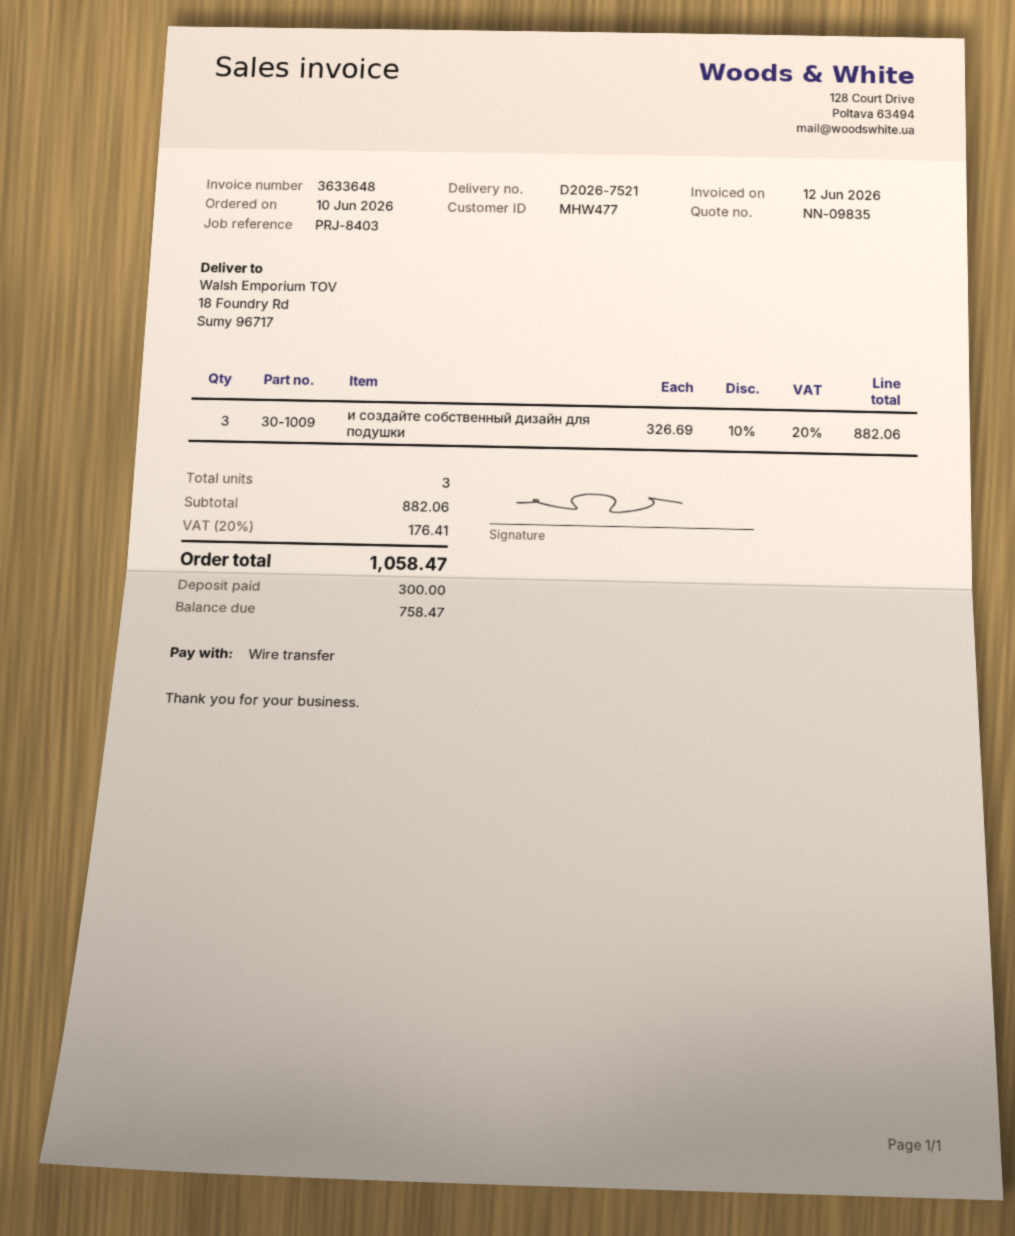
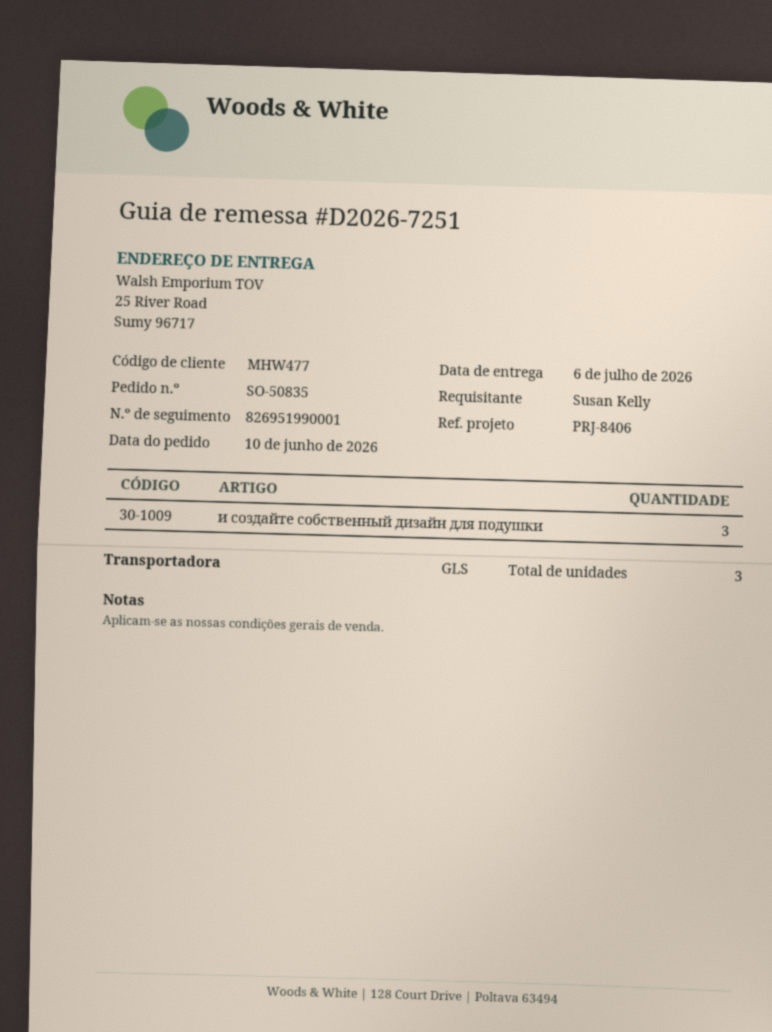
delivery note number: D2026-7521 -> D2026-7251
reference: PRJ-8403 -> PRJ-8406
ship to: 18 Foundry Rd, Sumy 96717 -> 25 River Road, Sumy 96717

